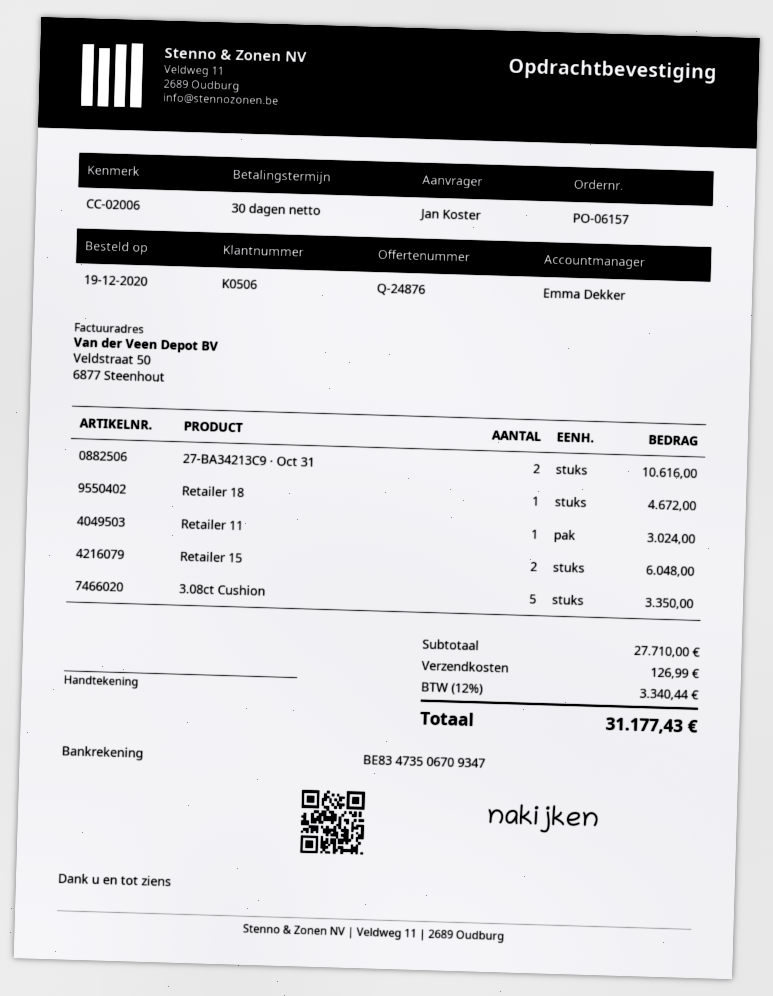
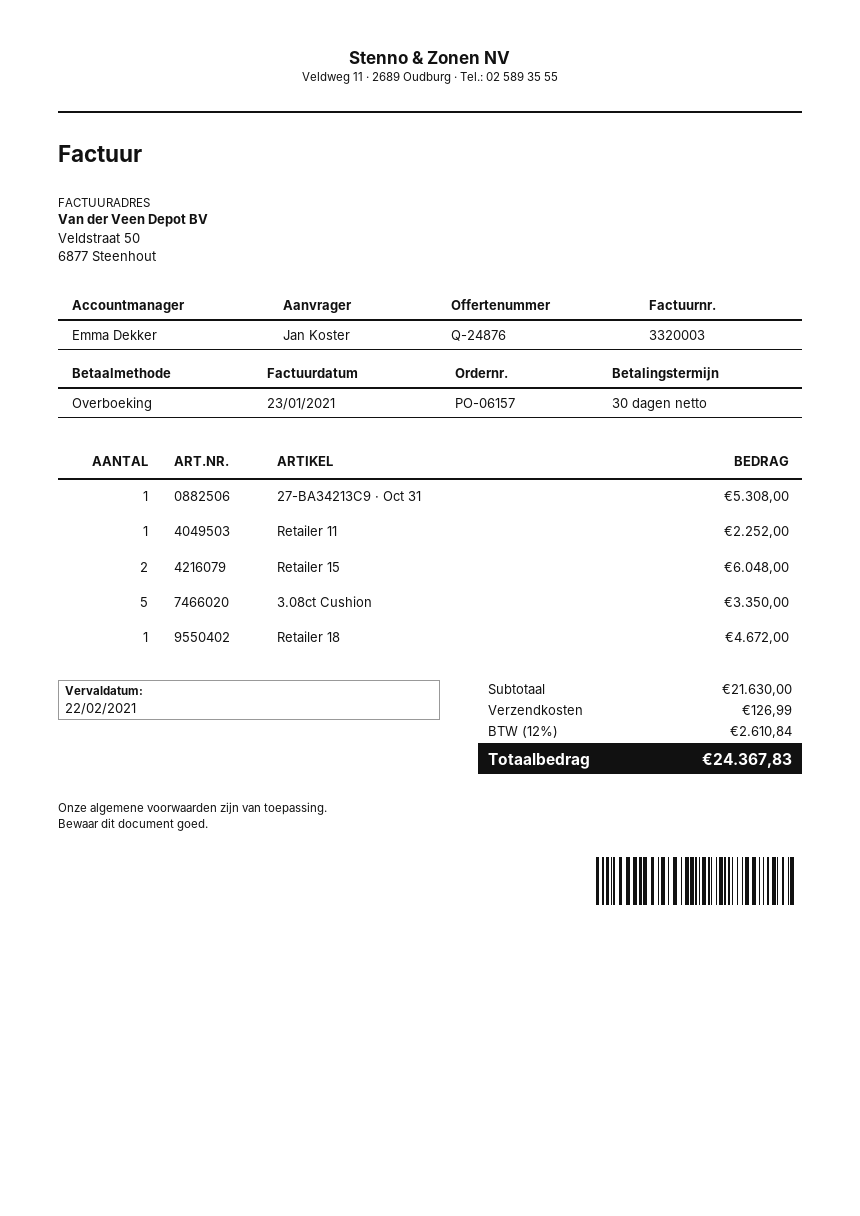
27-BA34213C9 · Oct 31: 2 for 10616.00 -> 1 for 5308.00
Retailer 11: 1 for 3024.00 -> 1 for 2252.00
subtotal: 27710.00 -> 21630.00
tax: 12% = 3340.44 -> 12% = 2610.84
total: 31177.43 -> 24367.83

